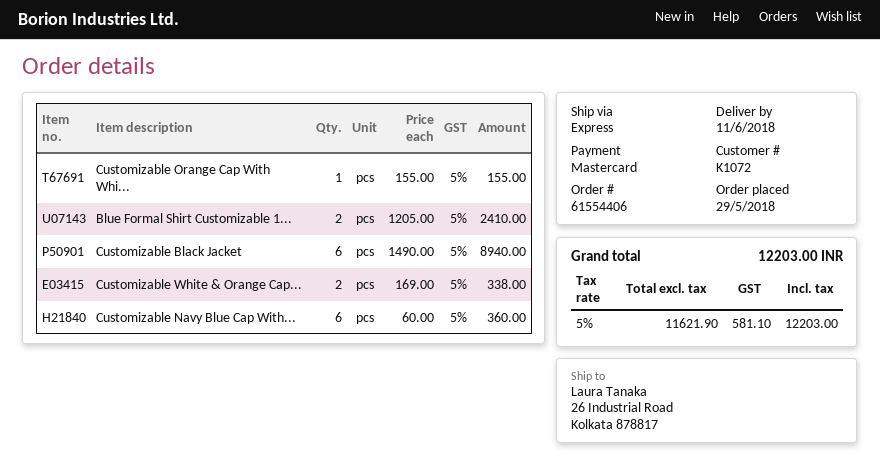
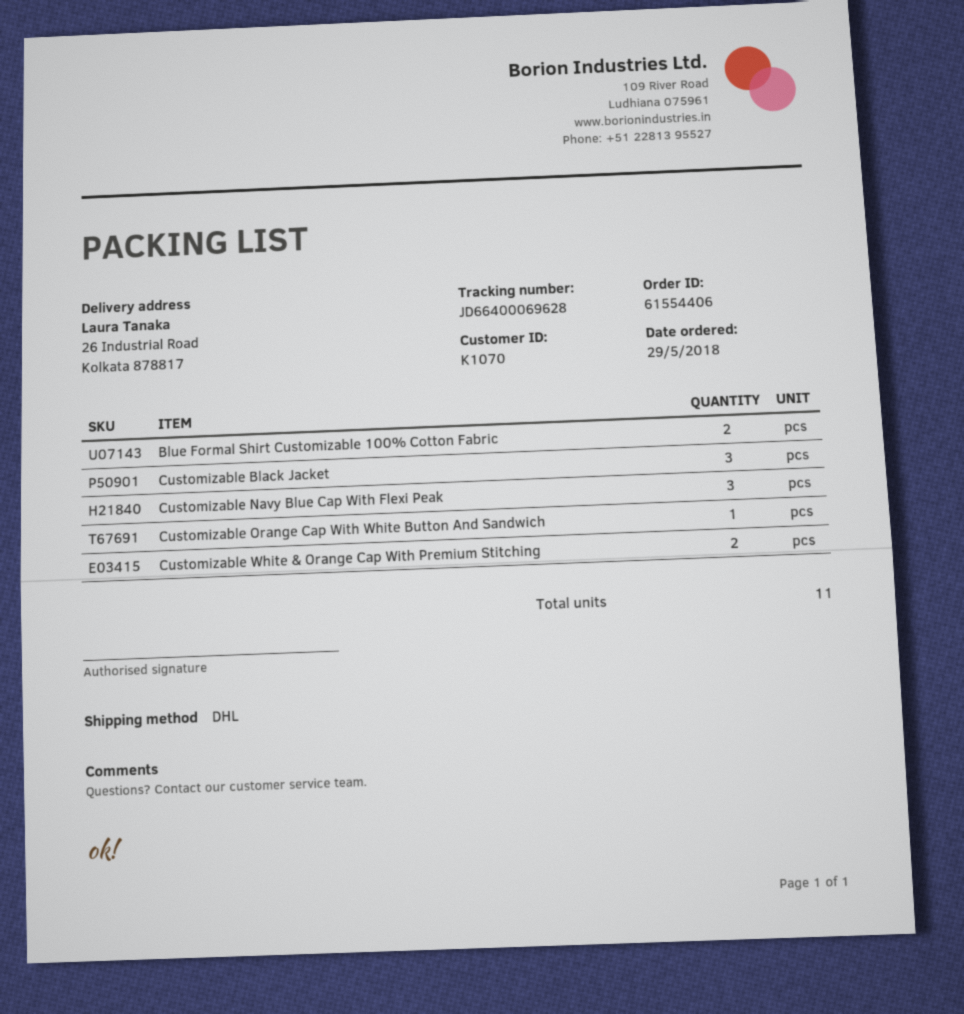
customer number: K1072 -> K1070
shipping method: express -> DHL
Customizable Black Jacket: 6 -> 3
Customizable Navy Blue Cap With...: 6 -> 3

